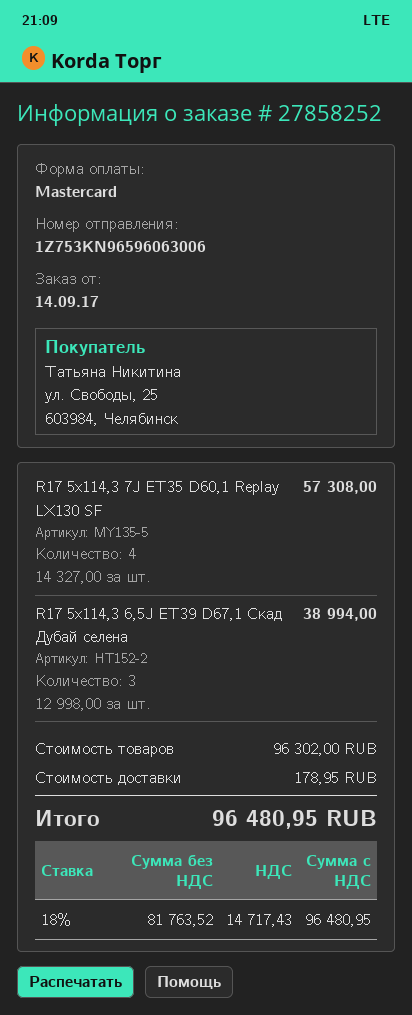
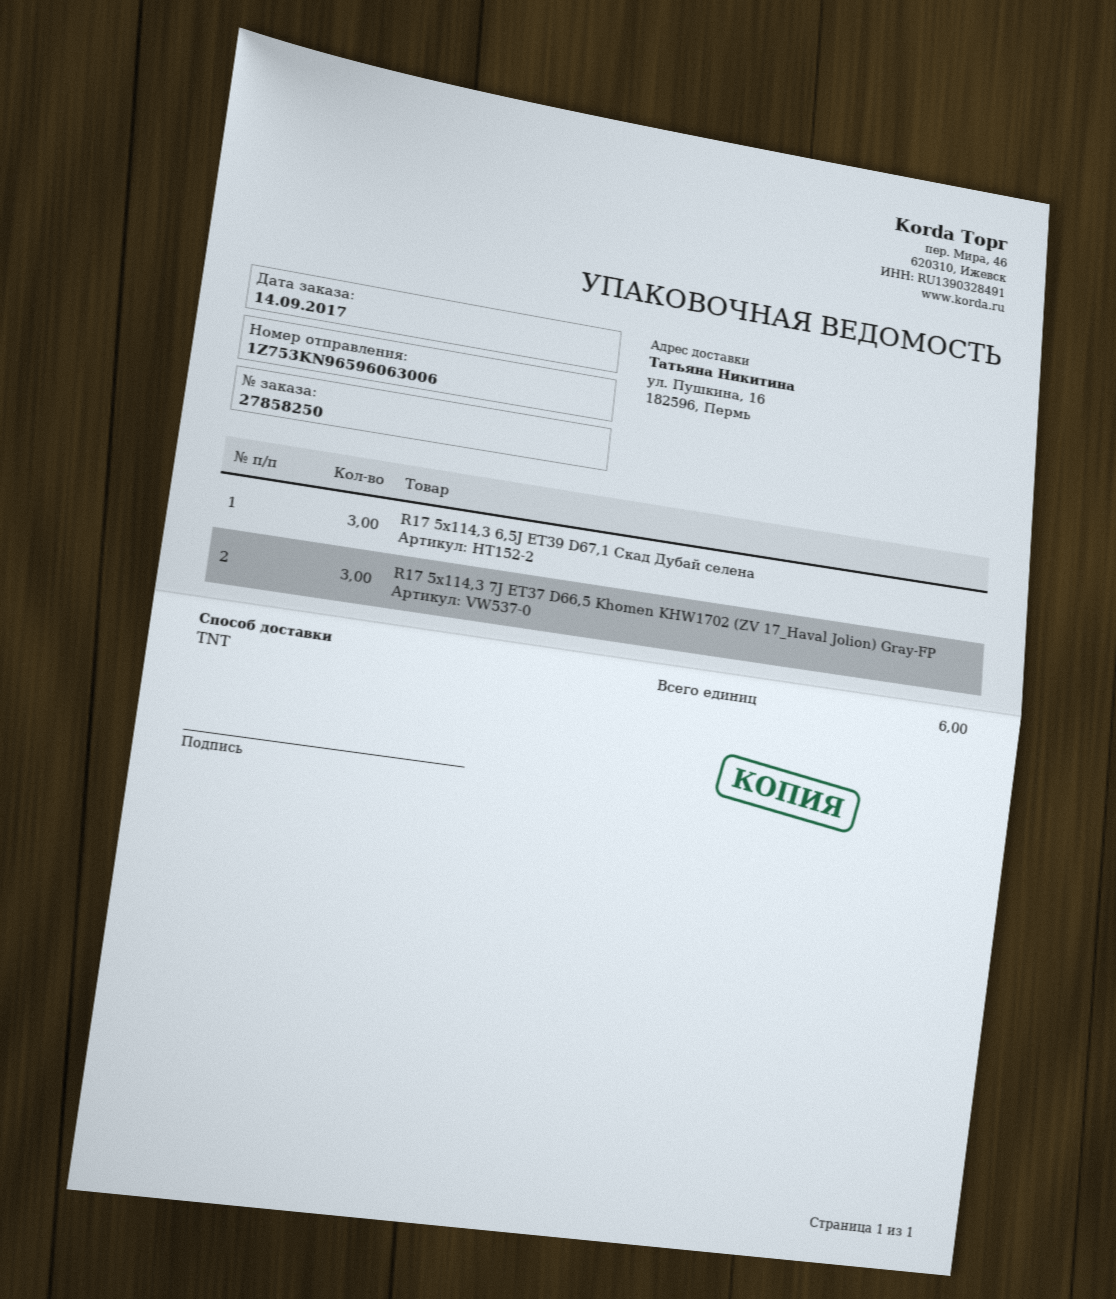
order number: 27858252 -> 27858250
R17 5x114,3 7J ET35 D60,1 Replay LX130 SF: 4 -> none
R17 5x114,3 7J ET37 D66,5 Khomen KHW1702 (ZV 17_Haval Jolion) Gray-FP: none -> 3

